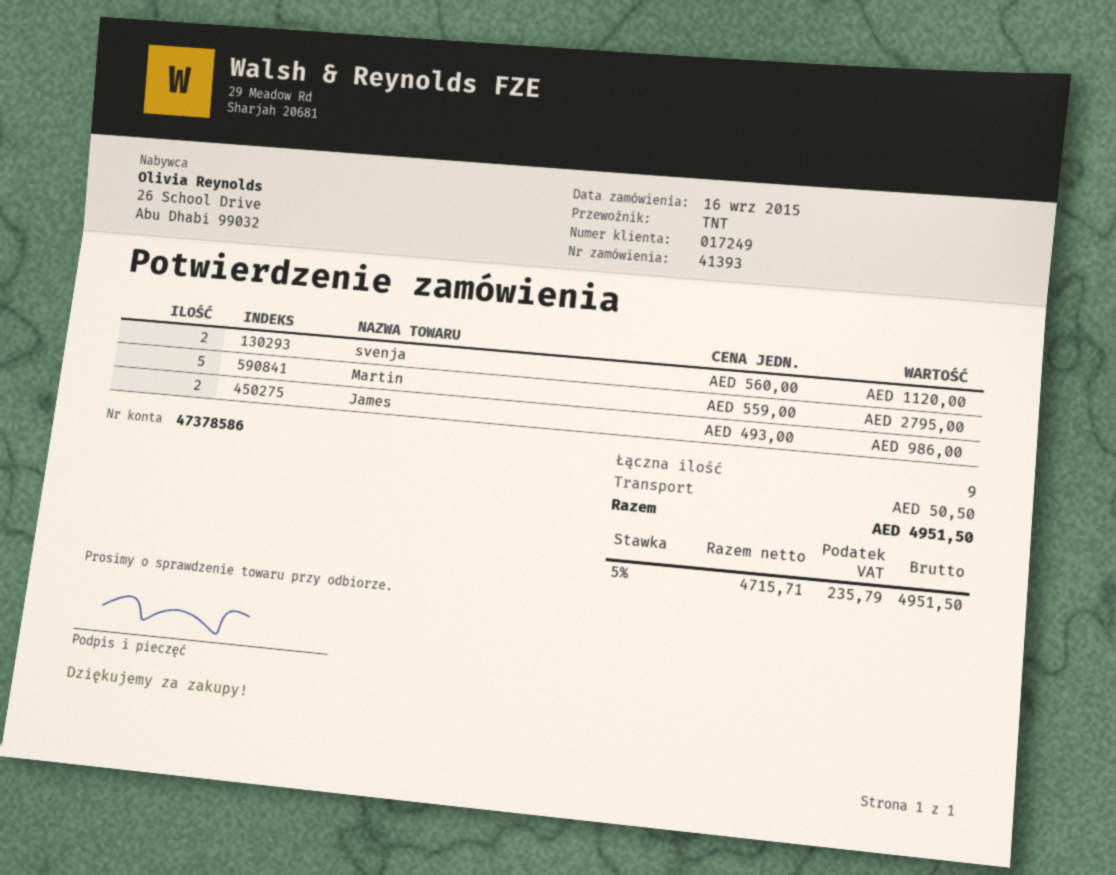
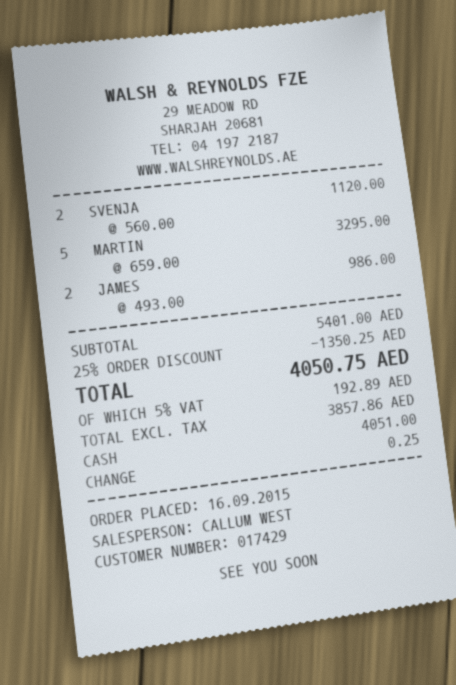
customer number: 017249 -> 017429
Martin: 5 x 559.00 = 2795.00 -> 5 x 659.00 = 3295.00
discount: none -> 25% = 1350.25
shipping: 50.50 -> none
net: 4715.71 -> 3857.86
tax: 5% = 235.79 -> 5% = 192.89
total: 4951.50 -> 4050.75

